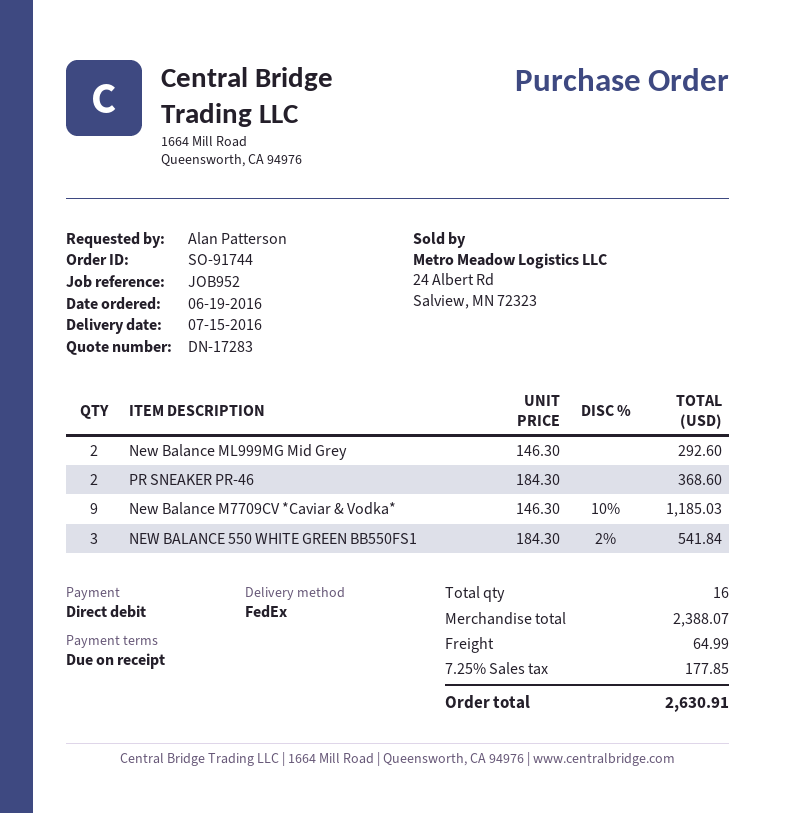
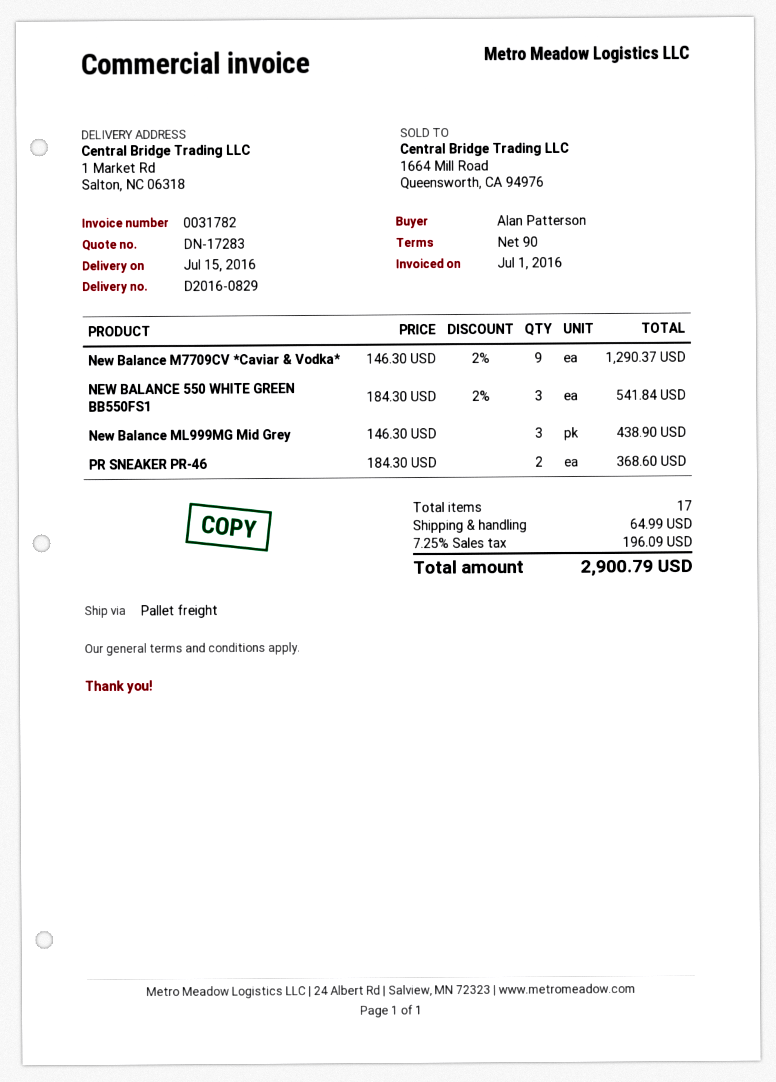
payment terms: on receipt -> 90 days
shipping method: FedEx -> pallet freight
New Balance ML999MG Mid Grey: 2 x 146.30 = 292.60 -> 3 x 146.30 = 438.90
New Balance M7709CV *Caviar & Vodka*: 9 x 146.30 - 10% = 1185.03 -> 9 x 146.30 - 2% = 1290.37
total quantity: 16 -> 17
tax: 7.25% = 177.85 -> 7.25% = 196.09
total: 2630.91 -> 2900.79

